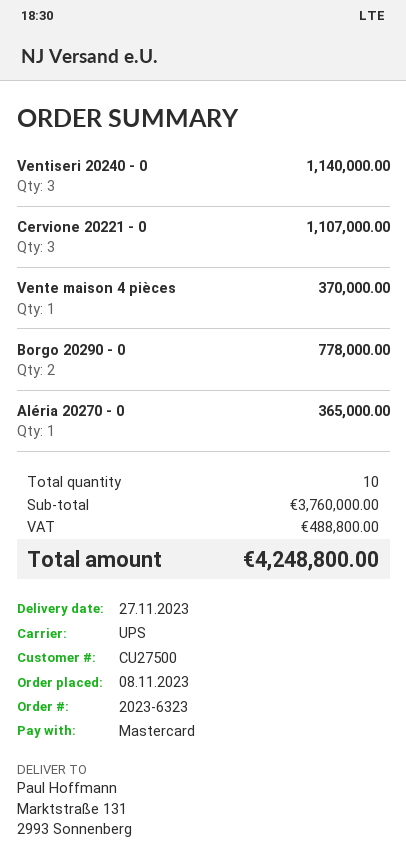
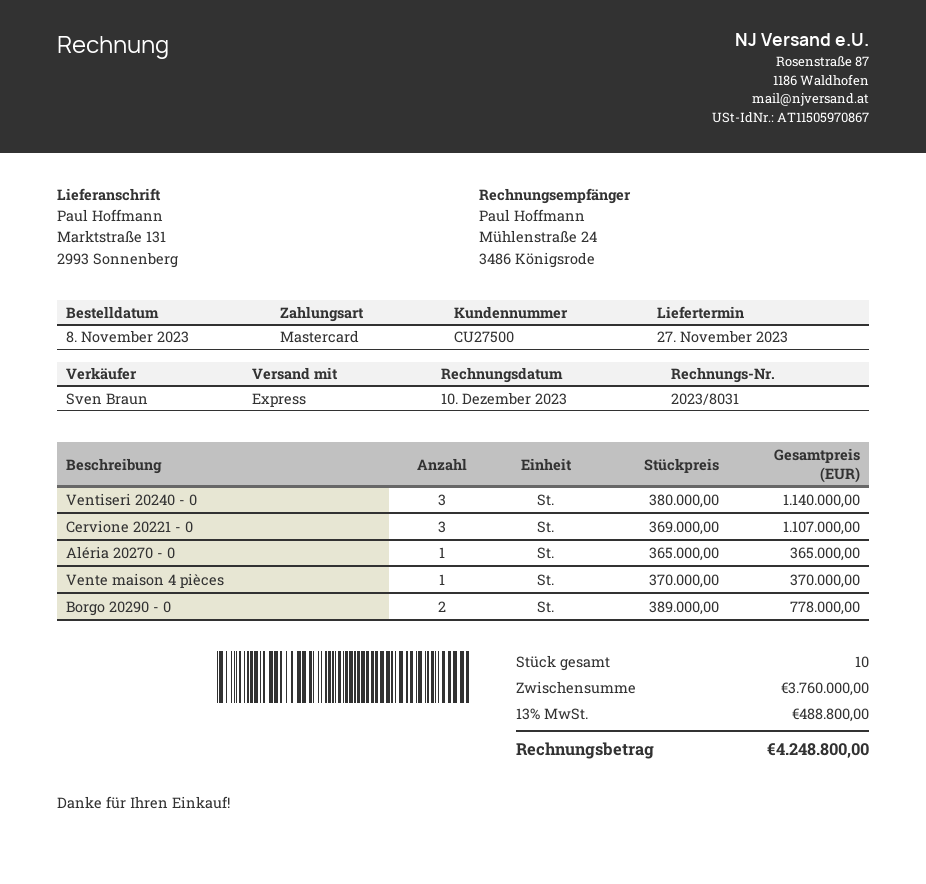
shipping method: UPS -> express

